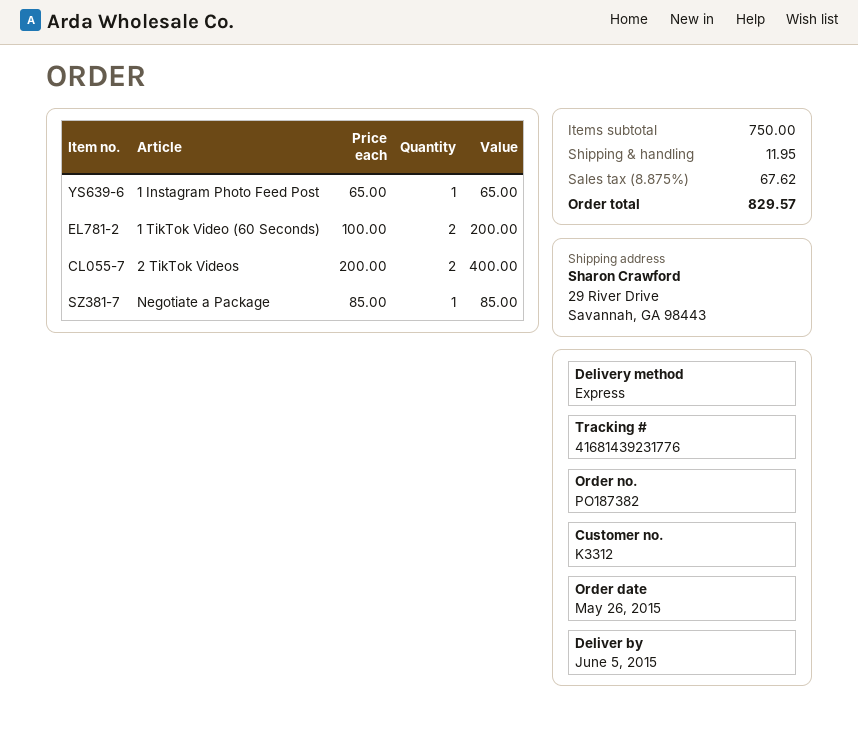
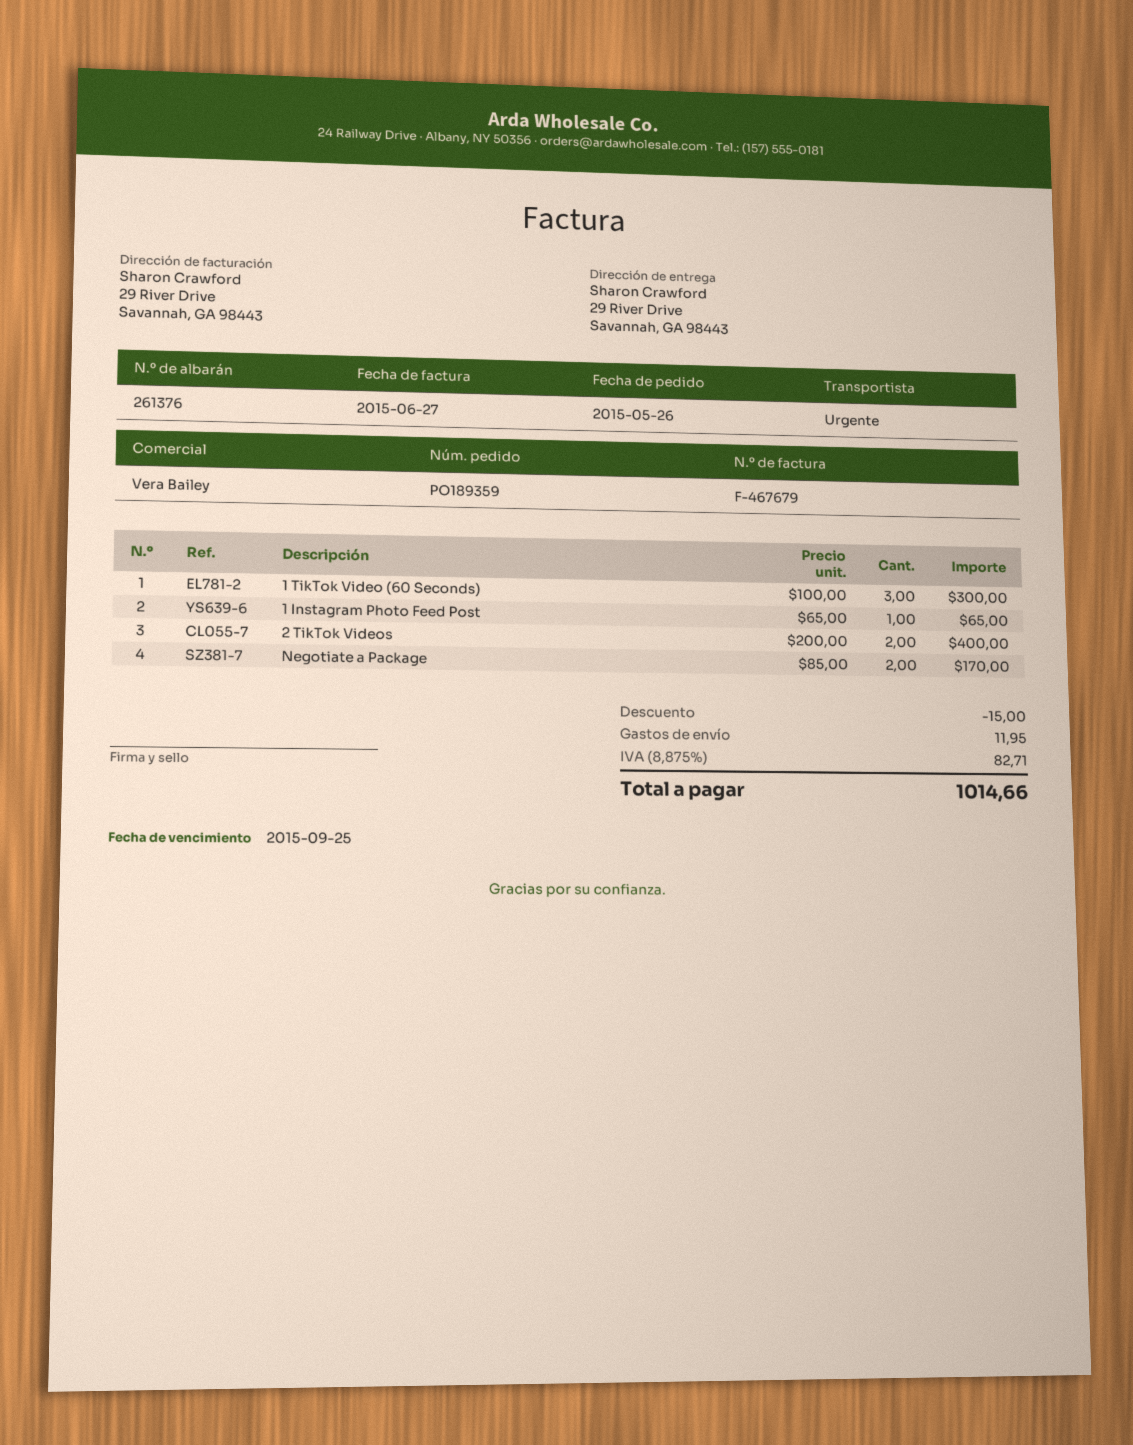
order number: PO187382 -> PO189359
1 TikTok Video (60 Seconds): 2 x 100.00 = 200.00 -> 3 x 100.00 = 300.00
Negotiate a Package: 1 x 85.00 = 85.00 -> 2 x 85.00 = 170.00
discount: none -> 15.00
tax: 8.875% = 67.62 -> 8.875% = 82.71
total: 829.57 -> 1014.66

